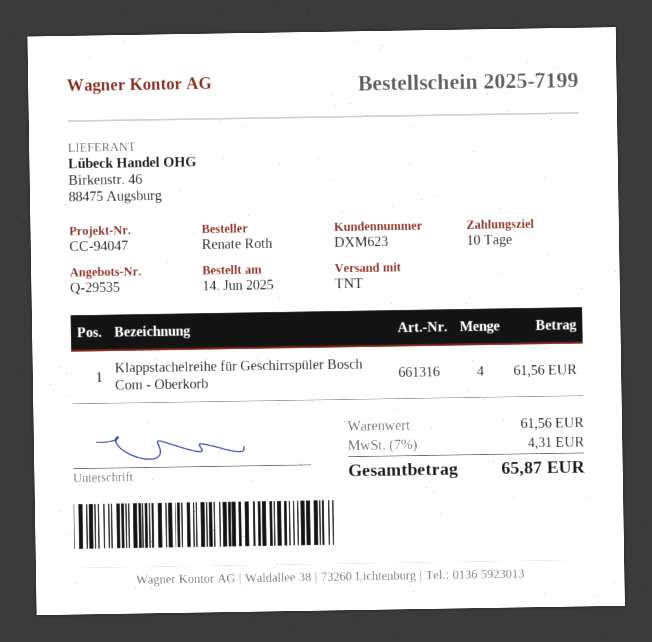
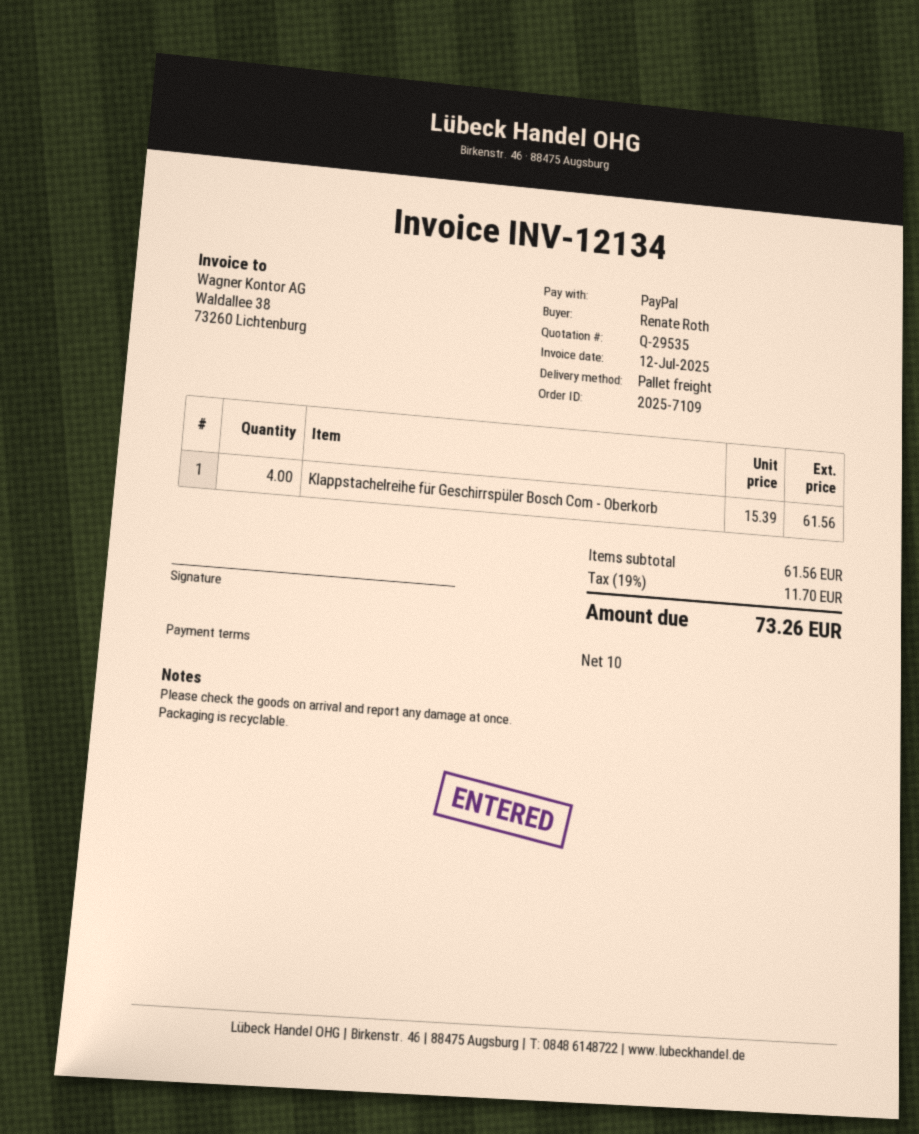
order number: 2025-7199 -> 2025-7109
shipping method: TNT -> pallet freight
tax: 7% = 4.31 -> 19% = 11.70
total: 65.87 -> 73.26

